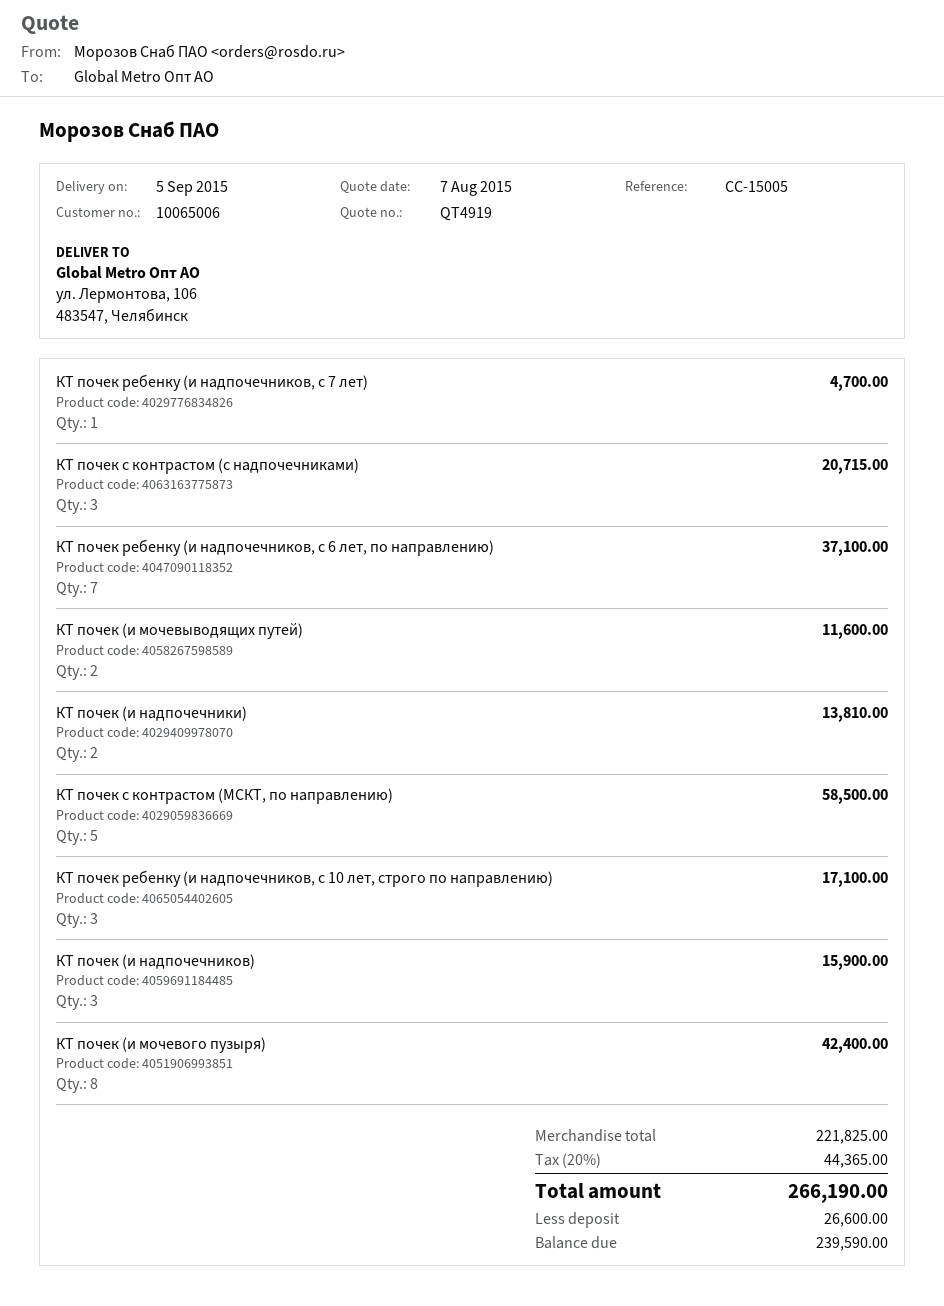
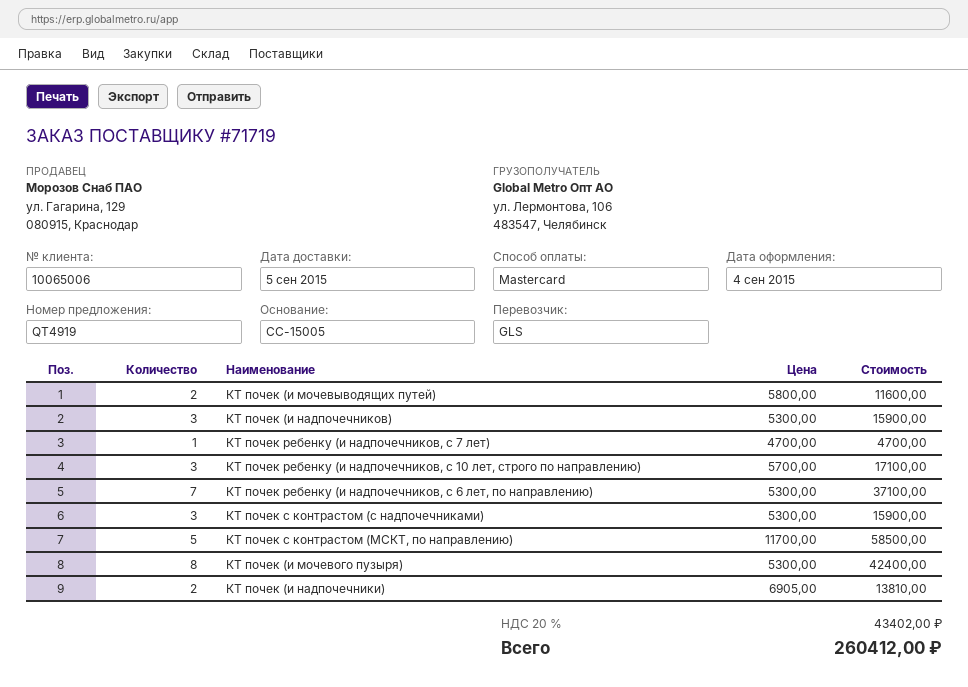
КТ почек с контрастом (с надпочечниками): 3 for 20715.00 -> 3 for 15900.00
tax: 20% = 44365.00 -> 20% = 43402.00
total: 266190.00 -> 260412.00

